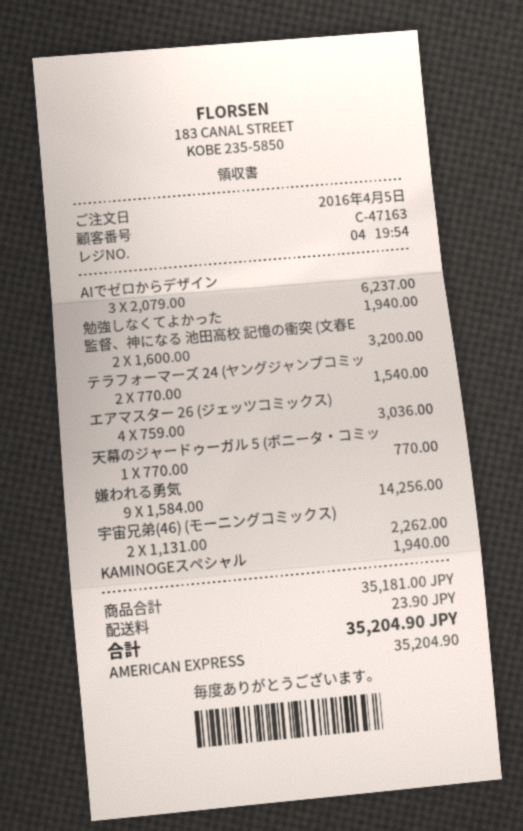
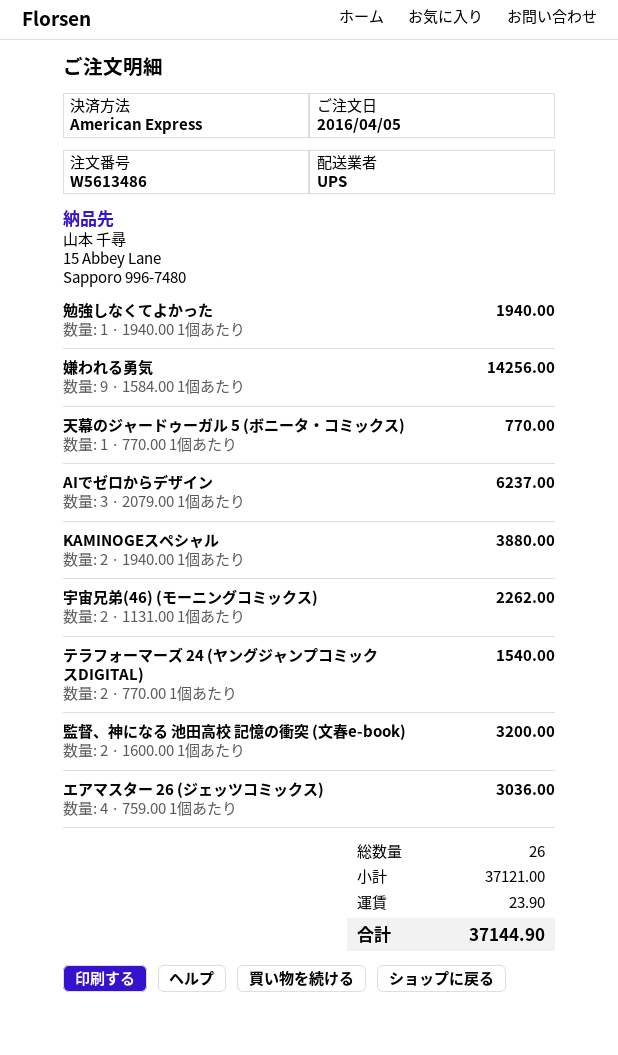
KAMINOGEスペシャル: 1 x 1940.00 = 1940.00 -> 2 x 1940.00 = 3880.00
subtotal: 35181.00 -> 37121.00
total: 35204.90 -> 37144.90

